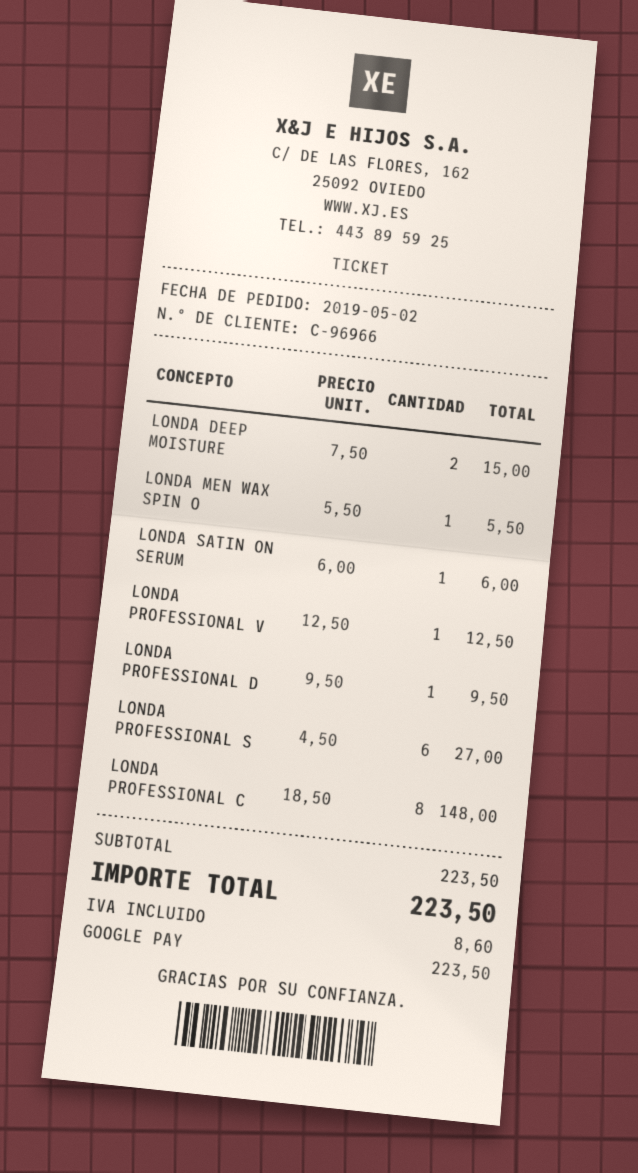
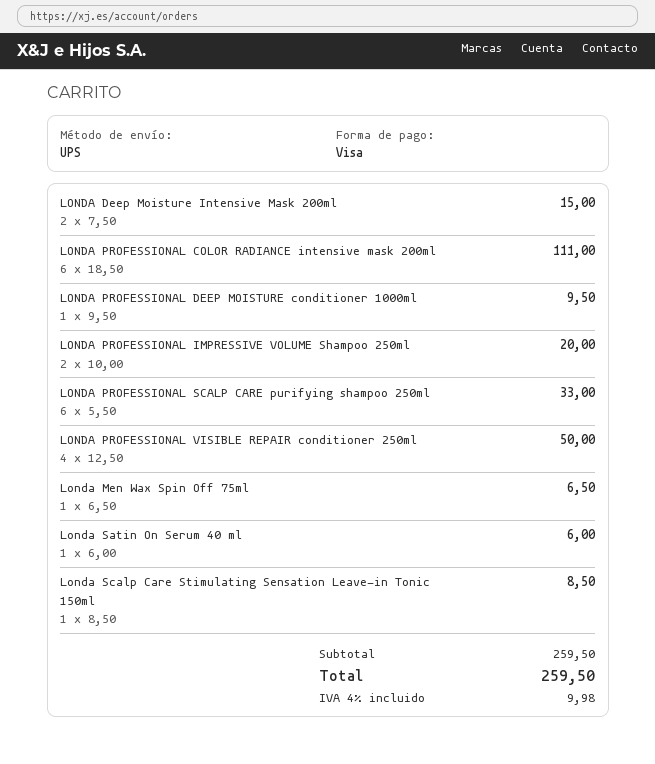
payment method: Google Pay -> Visa
LONDA MEN WAX SPIN O: 1 x 5.50 = 5.50 -> 1 x 6.50 = 6.50
LONDA PROFESSIONAL V: 1 x 12.50 = 12.50 -> 4 x 12.50 = 50.00
LONDA PROFESSIONAL S: 6 x 4.50 = 27.00 -> 6 x 5.50 = 33.00
LONDA PROFESSIONAL C: 8 x 18.50 = 148.00 -> 6 x 18.50 = 111.00
LONDA PROFESSIONAL IMPRESSIVE VOLUME Shampoo 250ml: none -> 2 x 10.00 = 20.00
Londa Scalp Care Stimulating Sensation Leave-in Tonic 150ml: none -> 1 x 8.50 = 8.50
subtotal: 223.50 -> 259.50
tax: 8.60 -> 9.98
total: 223.50 -> 259.50

